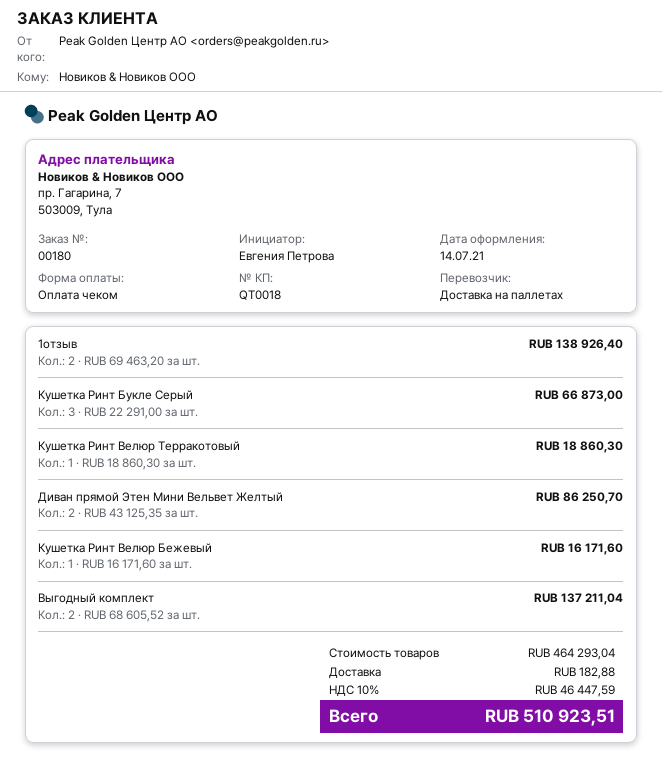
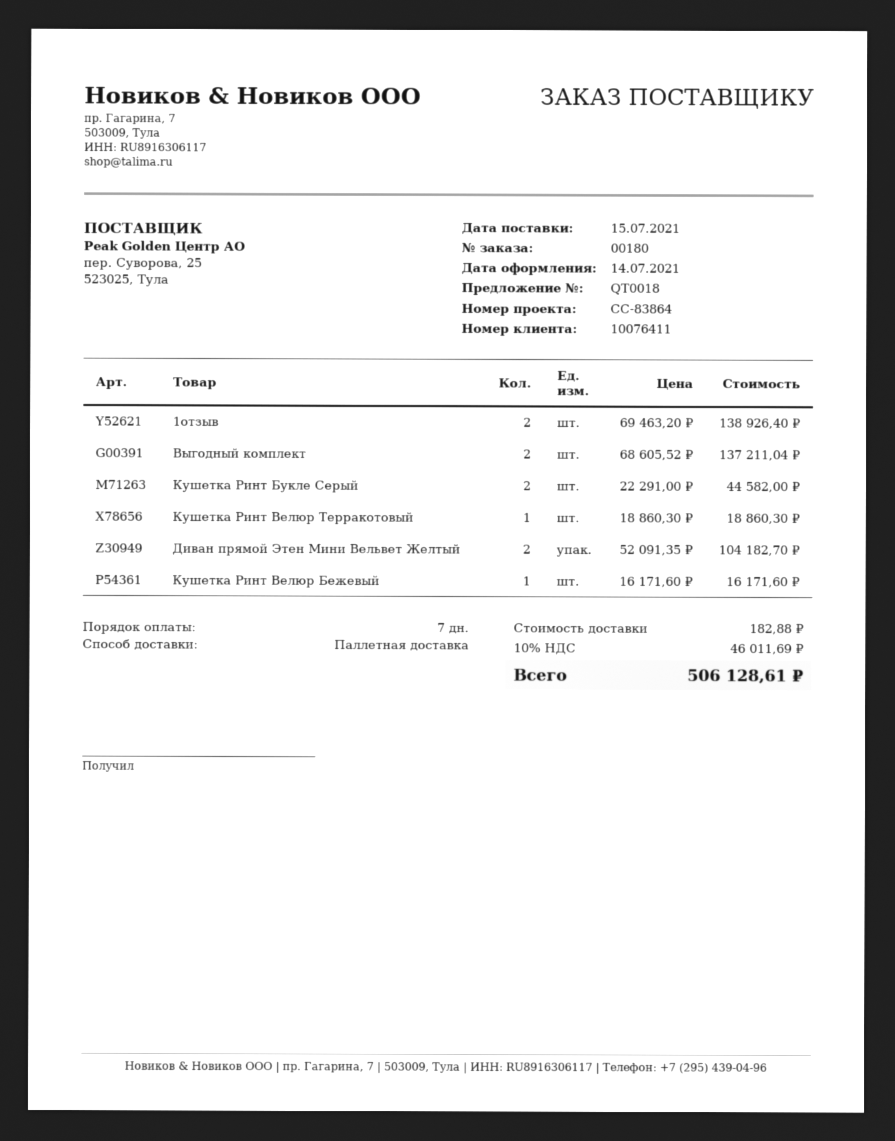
Кушетка Ринт Букле Серый: 3 x 22291.00 = 66873.00 -> 2 x 22291.00 = 44582.00
Диван прямой Этен Мини Вельвет Желтый: 2 x 43125.35 = 86250.70 -> 2 x 52091.35 = 104182.70
tax: 10% = 46447.59 -> 10% = 46011.69
total: 510923.51 -> 506128.61

